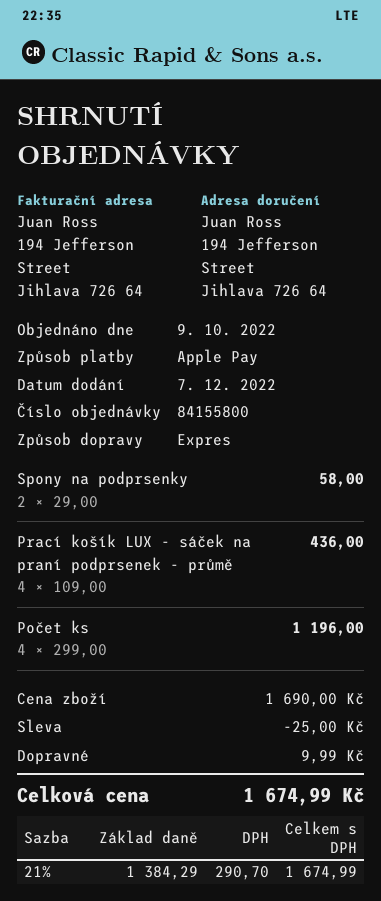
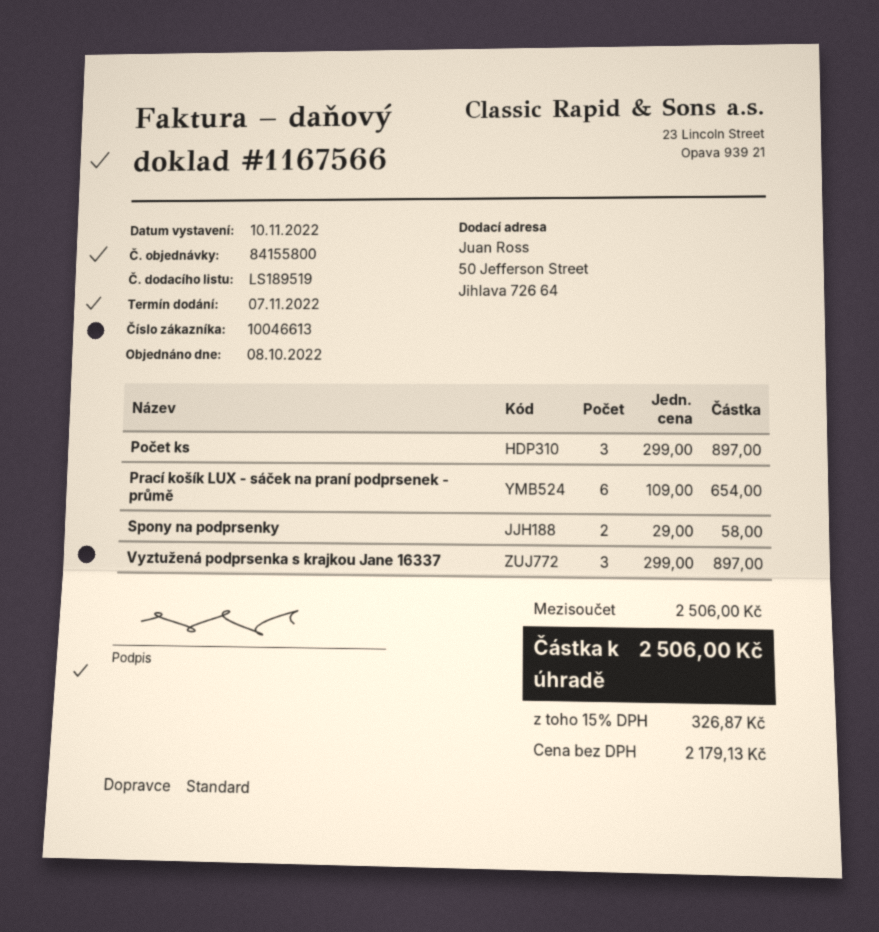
order date: 2022-10-09 -> 2022-10-08
delivery date: 2022-12-07 -> 2022-11-07
shipping method: express -> standard
ship to: 194 Jefferson Street, Jihlava 726 64 -> 50 Jefferson Street, Jihlava 726 64
Prací košík LUX - sáček na praní podprsenek - průmě: 4 x 109.00 = 436.00 -> 6 x 109.00 = 654.00
Počet ks: 4 x 299.00 = 1196.00 -> 3 x 299.00 = 897.00
Vyztužená podprsenka s krajkou Jane 16337: none -> 3 x 299.00 = 897.00
subtotal: 1690.00 -> 2506.00
discount: 25.00 -> none
shipping: 9.99 -> none
net: 1384.29 -> 2179.13
tax: 21% = 290.70 -> 15% = 326.87
total: 1674.99 -> 2506.00

